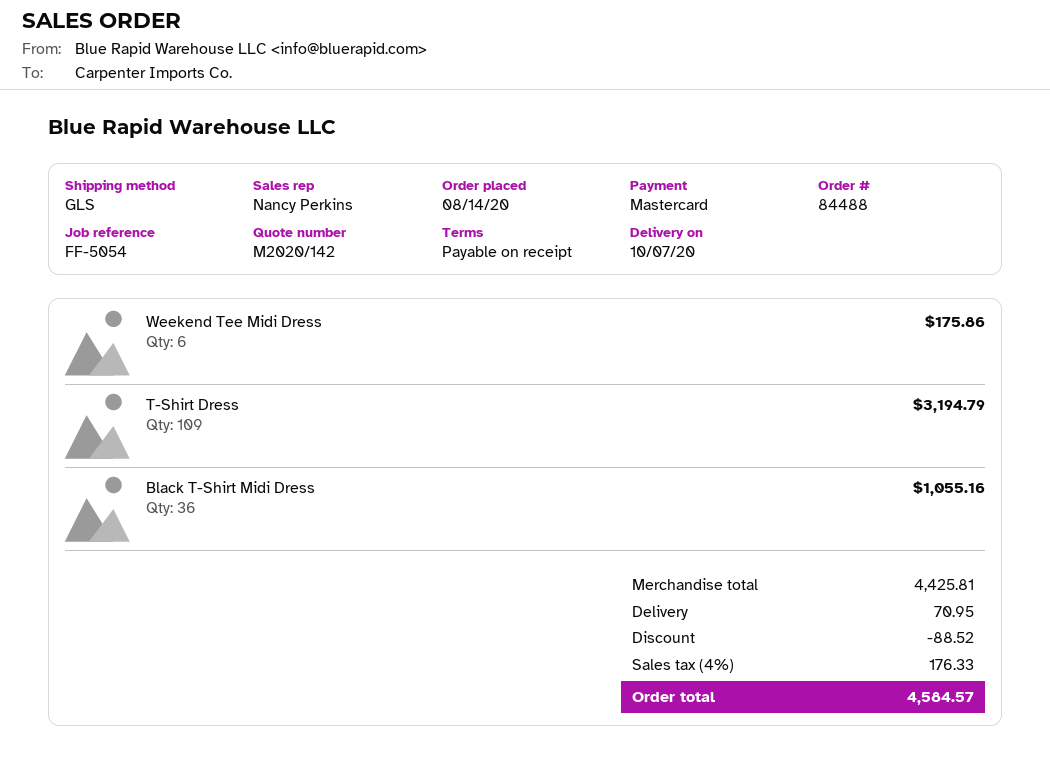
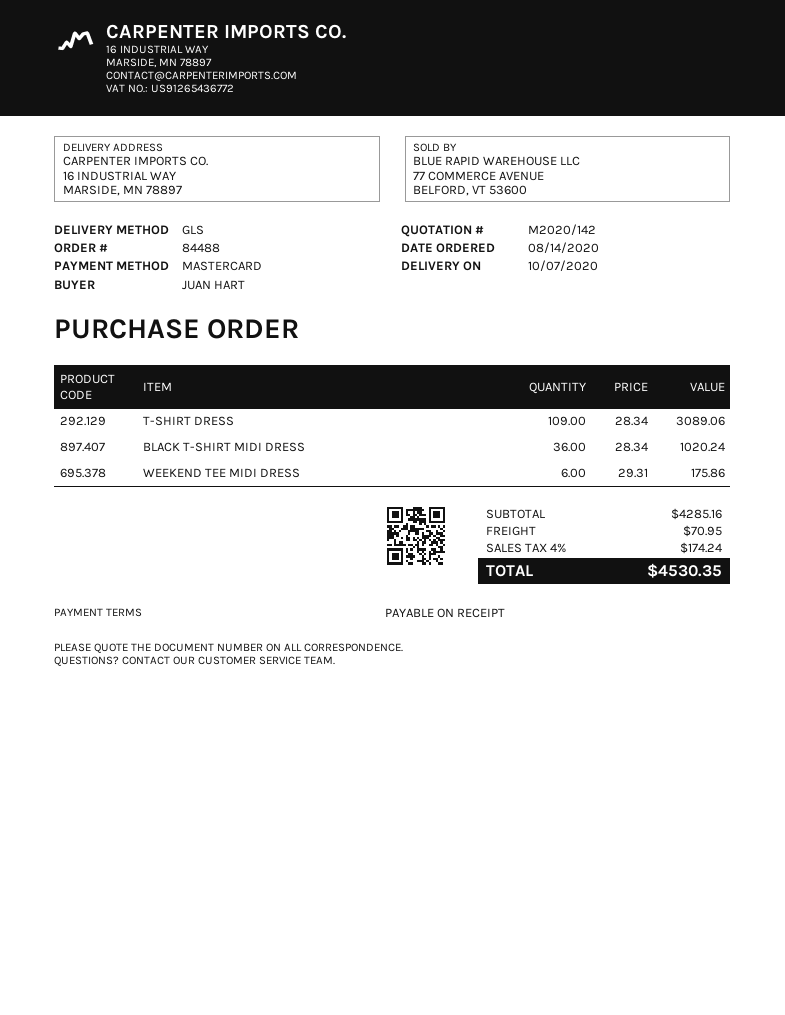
T-Shirt Dress: 109 for 3194.79 -> 109 for 3089.06
Black T-Shirt Midi Dress: 36 for 1055.16 -> 36 for 1020.24
subtotal: 4425.81 -> 4285.16
discount: 88.52 -> none
tax: 4% = 176.33 -> 4% = 174.24
total: 4584.57 -> 4530.35

